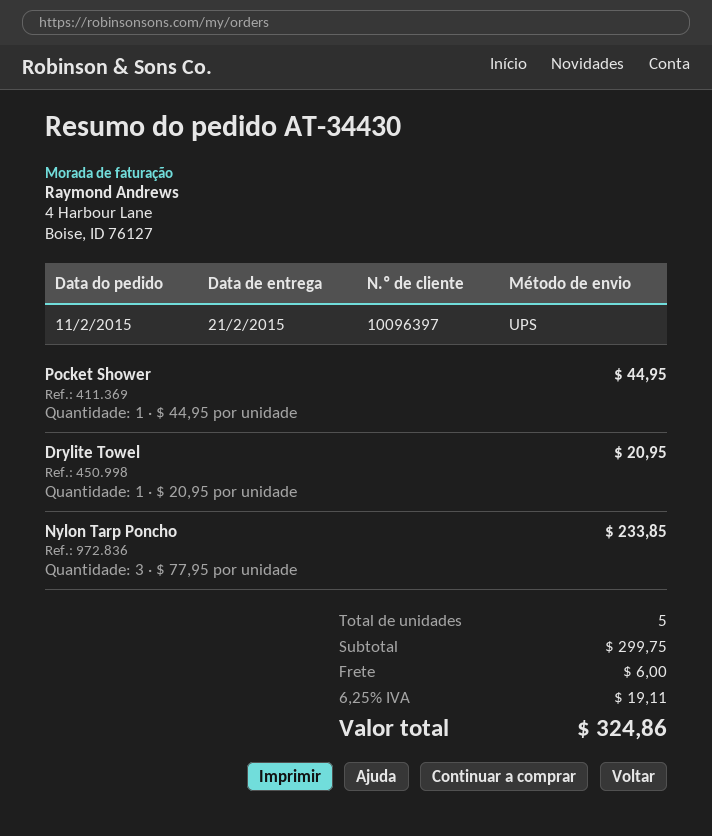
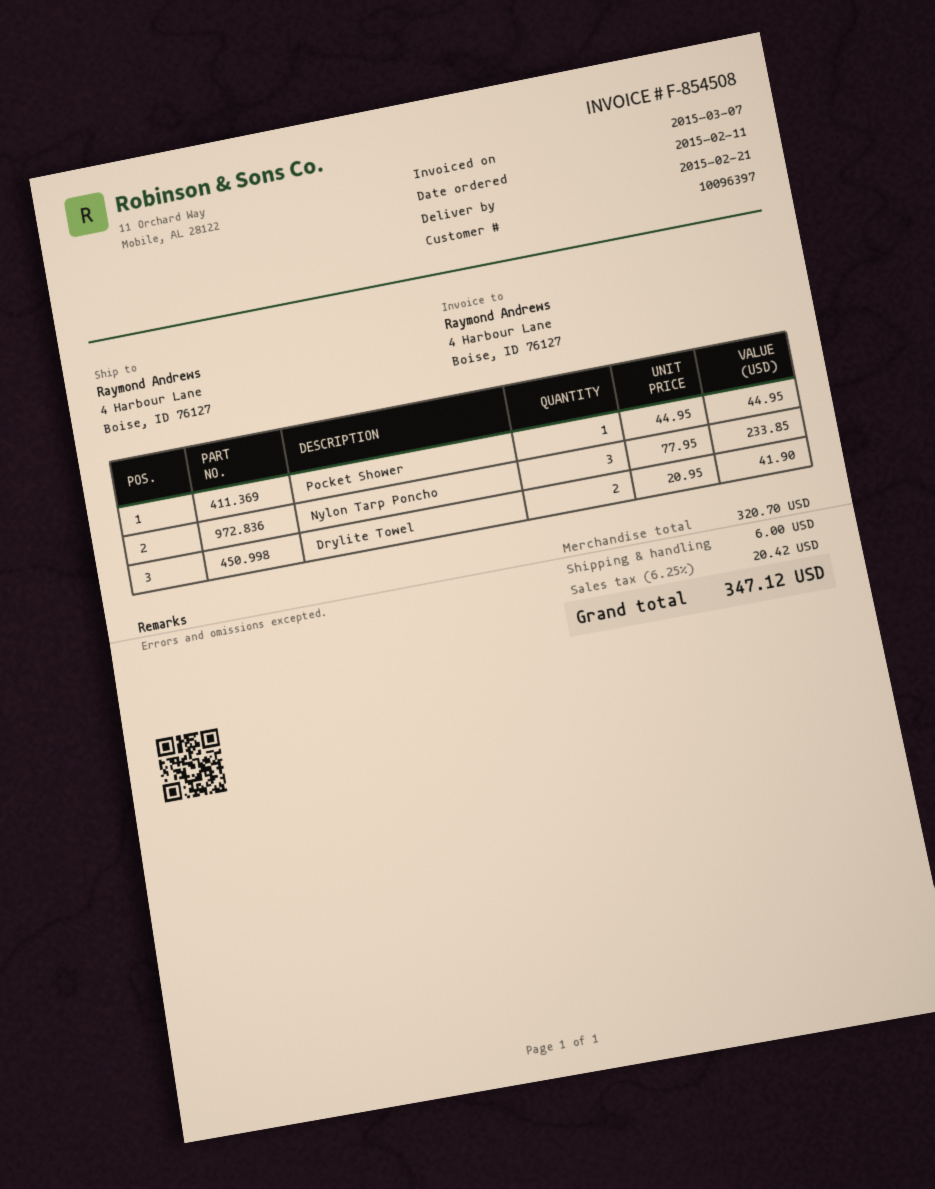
Drylite Towel: 1 x 20.95 = 20.95 -> 2 x 20.95 = 41.90
subtotal: 299.75 -> 320.70
tax: 6.25% = 19.11 -> 6.25% = 20.42
total: 324.86 -> 347.12

